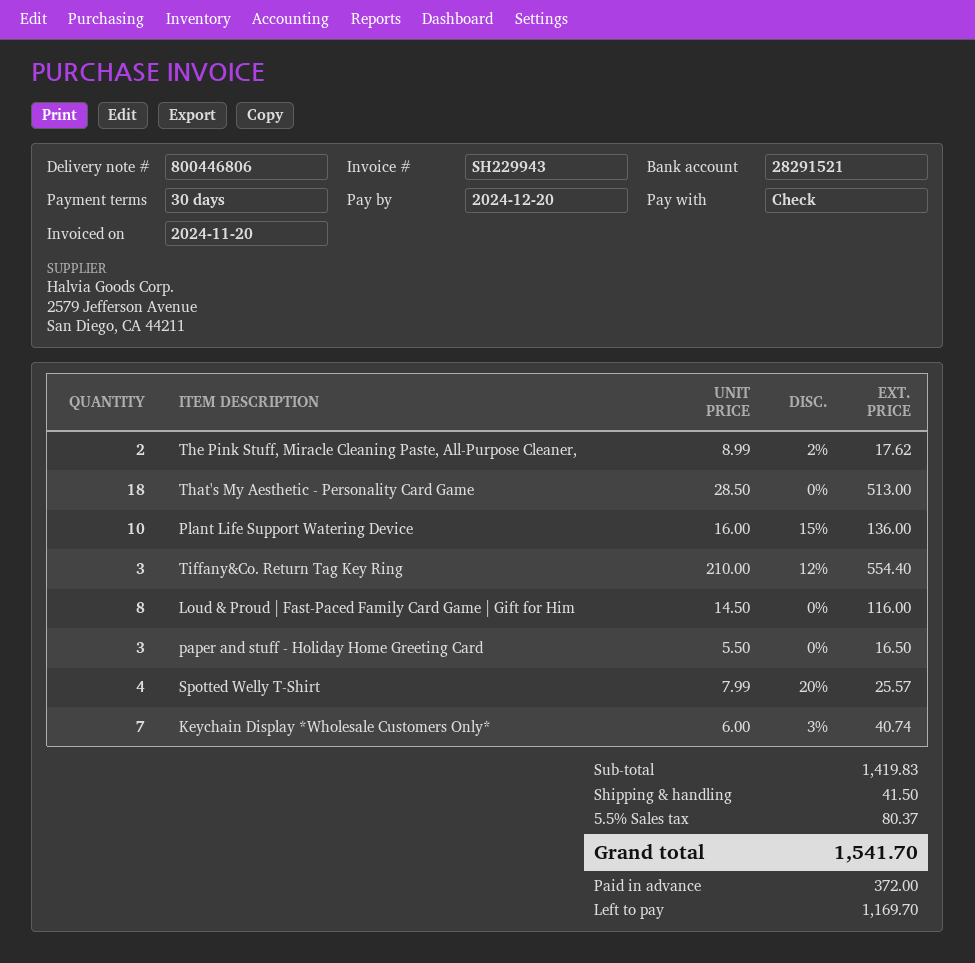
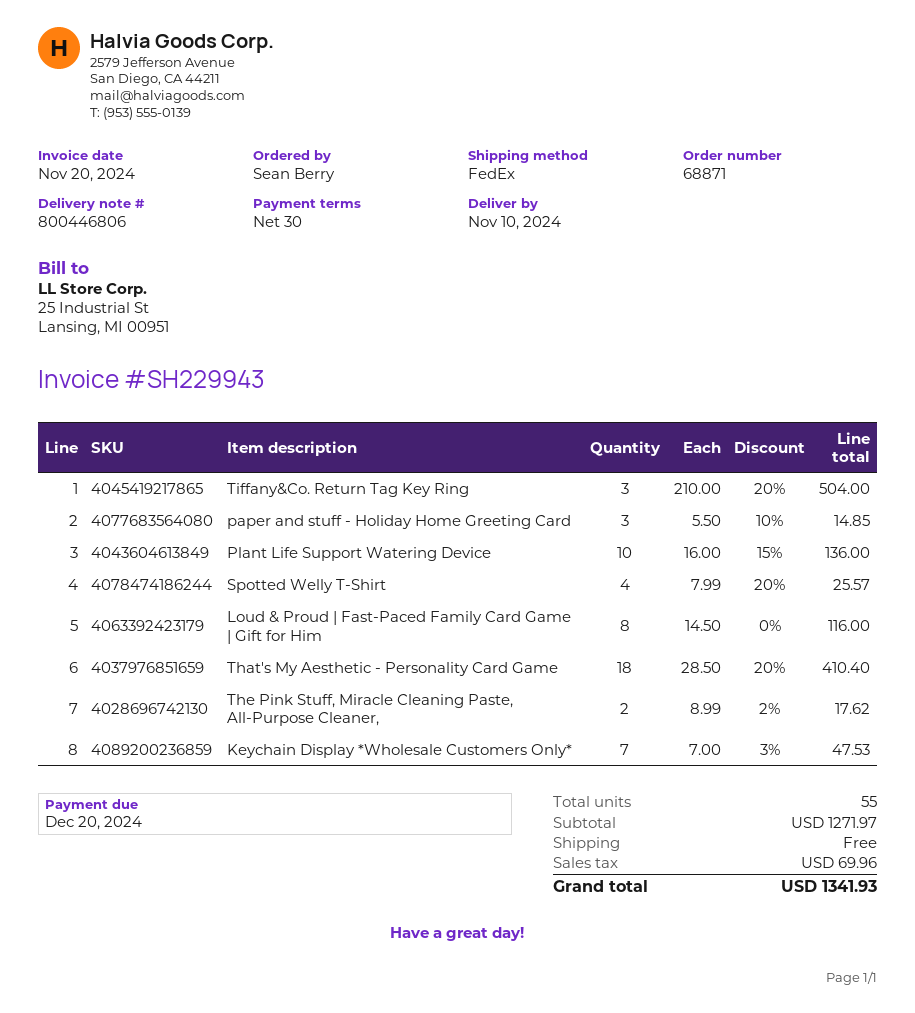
That's My Aesthetic - Personality Card Game: 18 x 28.50 = 513.00 -> 18 x 28.50 - 20% = 410.40
Tiffany&Co. Return Tag Key Ring: 3 x 210.00 - 12% = 554.40 -> 3 x 210.00 - 20% = 504.00
paper and stuff - Holiday Home Greeting Card: 3 x 5.50 = 16.50 -> 3 x 5.50 - 10% = 14.85
Keychain Display *Wholesale Customers Only*: 7 x 6.00 - 3% = 40.74 -> 7 x 7.00 - 3% = 47.53
subtotal: 1419.83 -> 1271.97
shipping: 41.50 -> 0.00
tax: 80.37 -> 69.96
total: 1541.70 -> 1341.93

